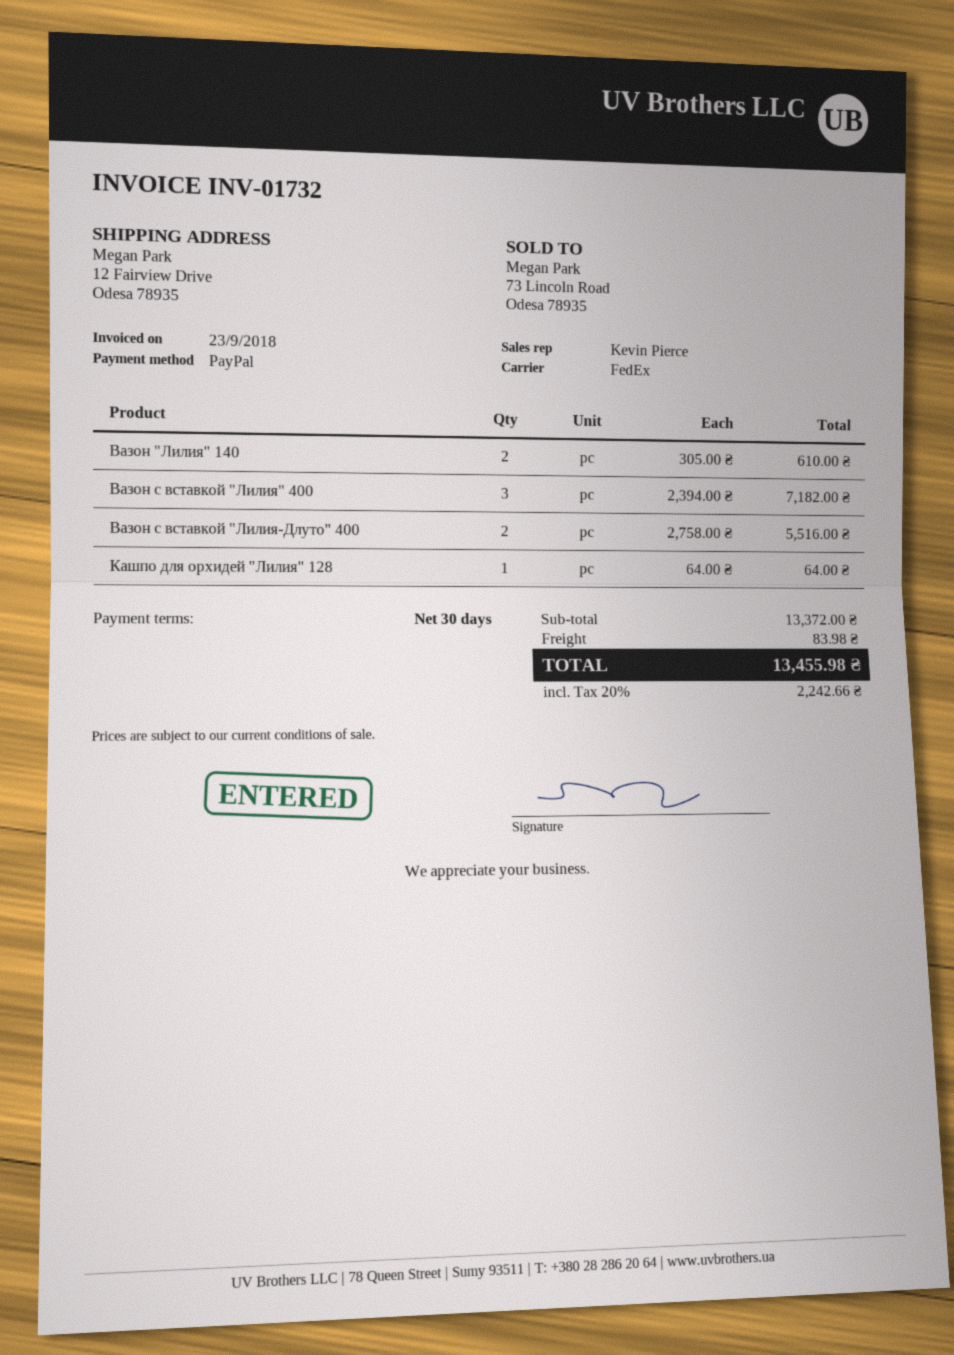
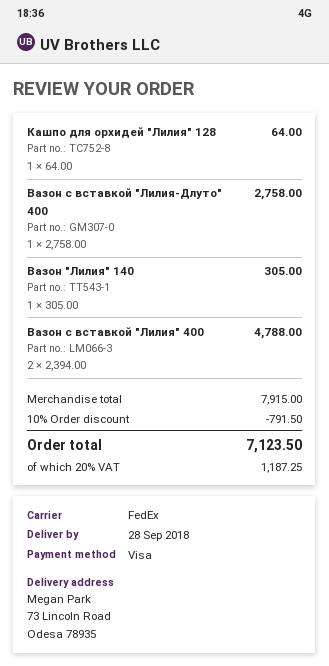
payment method: PayPal -> Visa
ship to: 12 Fairview Drive, Odesa 78935 -> 73 Lincoln Road, Odesa 78935
Вазон "Лилия" 140: 2 x 305.00 = 610.00 -> 1 x 305.00 = 305.00
Вазон с вставкой "Лилия" 400: 3 x 2394.00 = 7182.00 -> 2 x 2394.00 = 4788.00
Вазон с вставкой "Лилия-Длуто" 400: 2 x 2758.00 = 5516.00 -> 1 x 2758.00 = 2758.00
subtotal: 13372.00 -> 7915.00
discount: none -> 10% = 791.50
shipping: 83.98 -> none
tax: 20% = 2242.66 -> 20% = 1187.25
total: 13455.98 -> 7123.50

